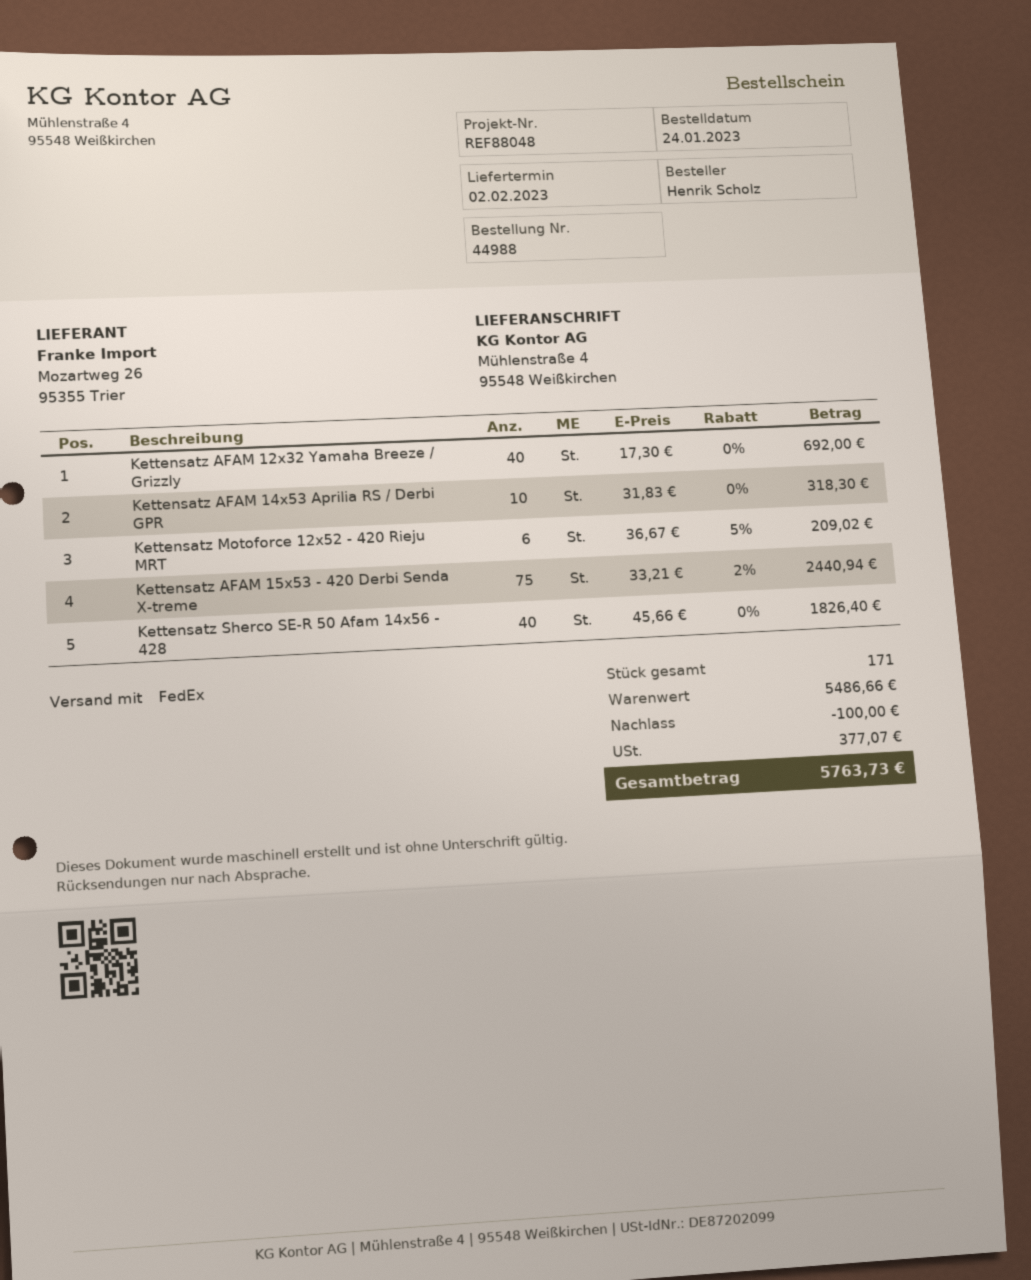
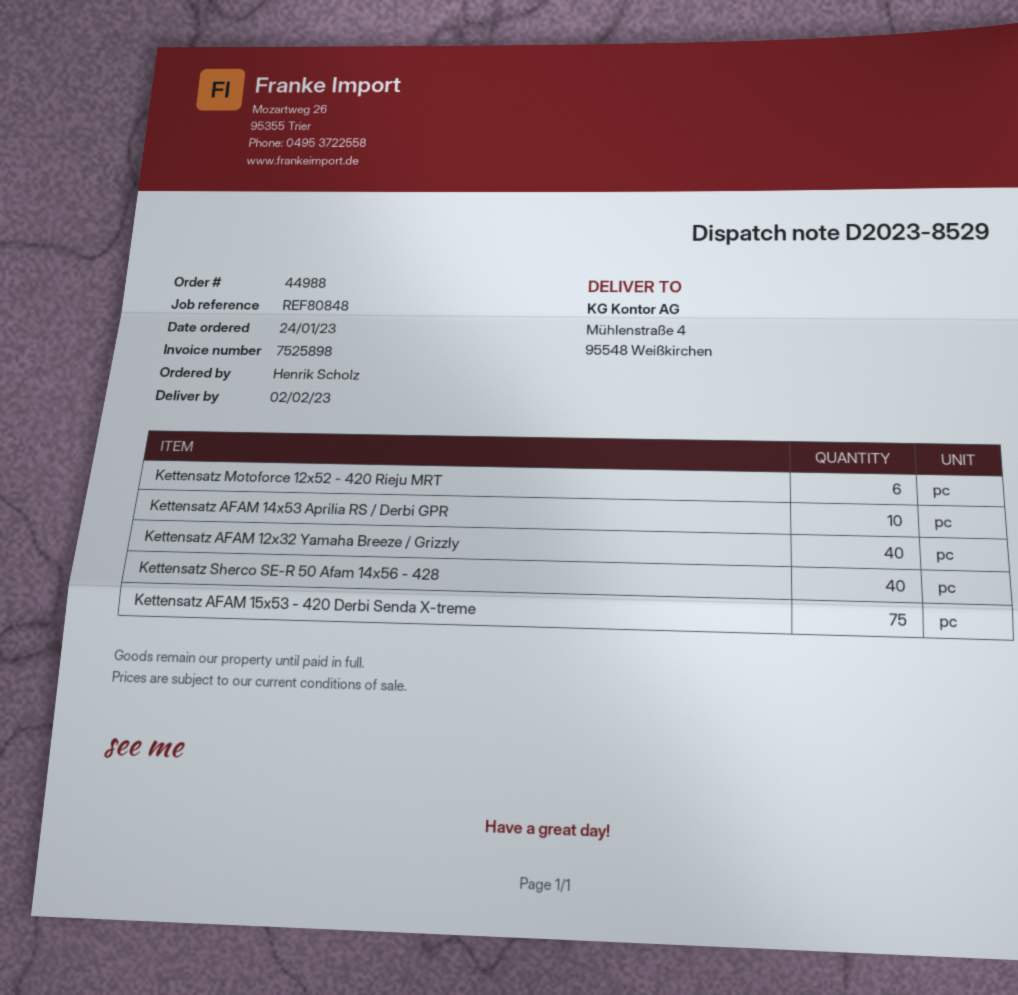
reference: REF88048 -> REF80848

